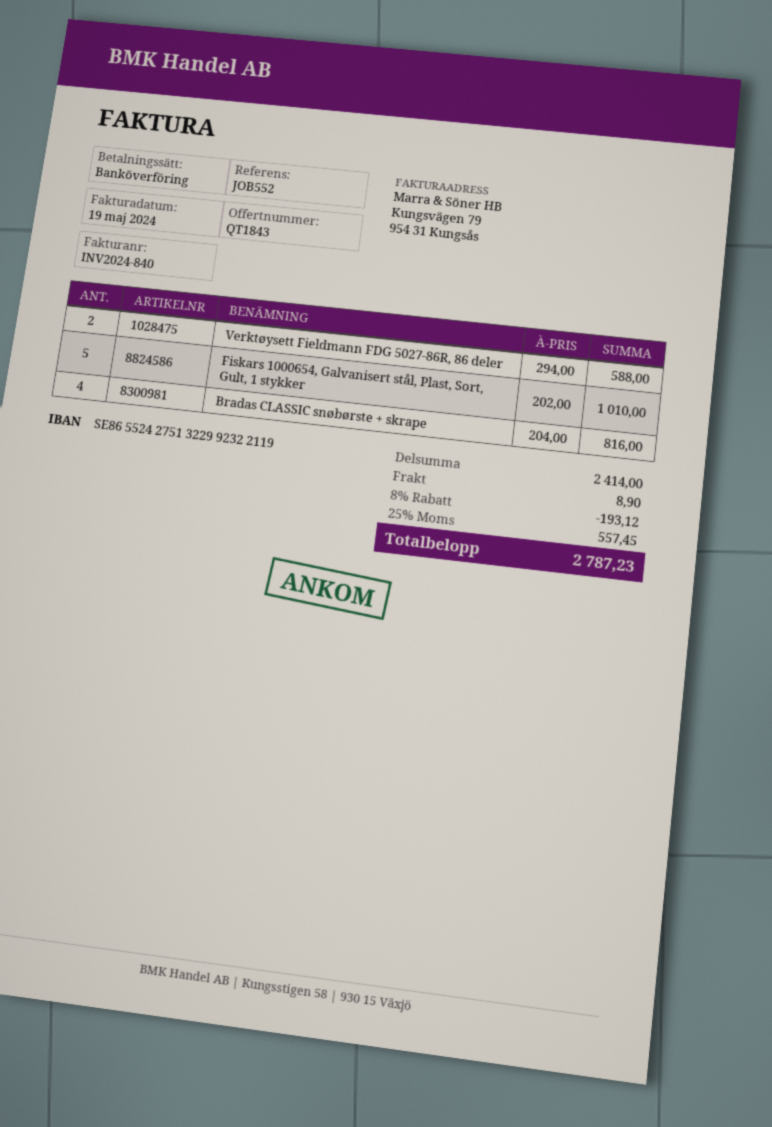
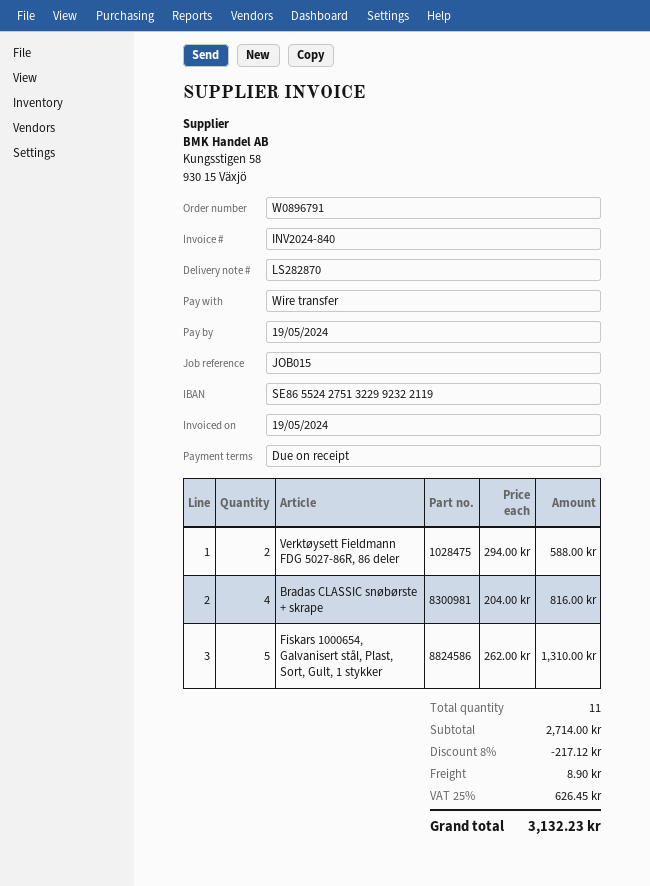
reference: JOB552 -> JOB015
Fiskars 1000654, Galvanisert stål, Plast, Sort, Gult, 1 stykker: 5 x 202.00 = 1010.00 -> 5 x 262.00 = 1310.00
subtotal: 2414.00 -> 2714.00
discount: 8% = 193.12 -> 8% = 217.12
tax: 25% = 557.45 -> 25% = 626.45
total: 2787.23 -> 3132.23

